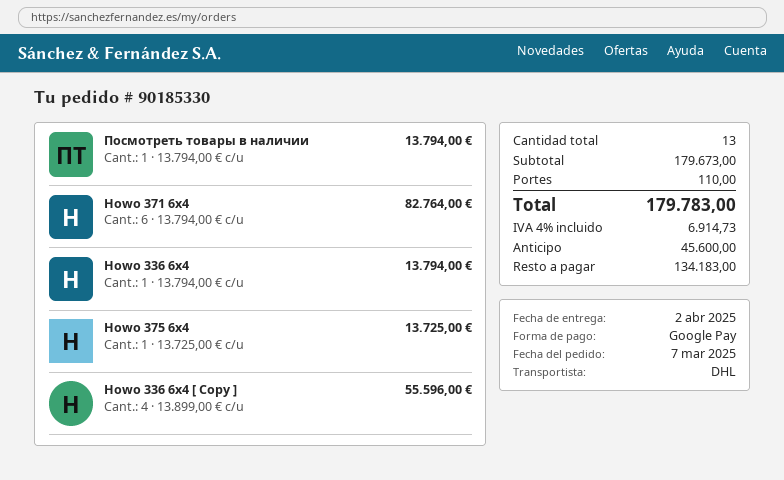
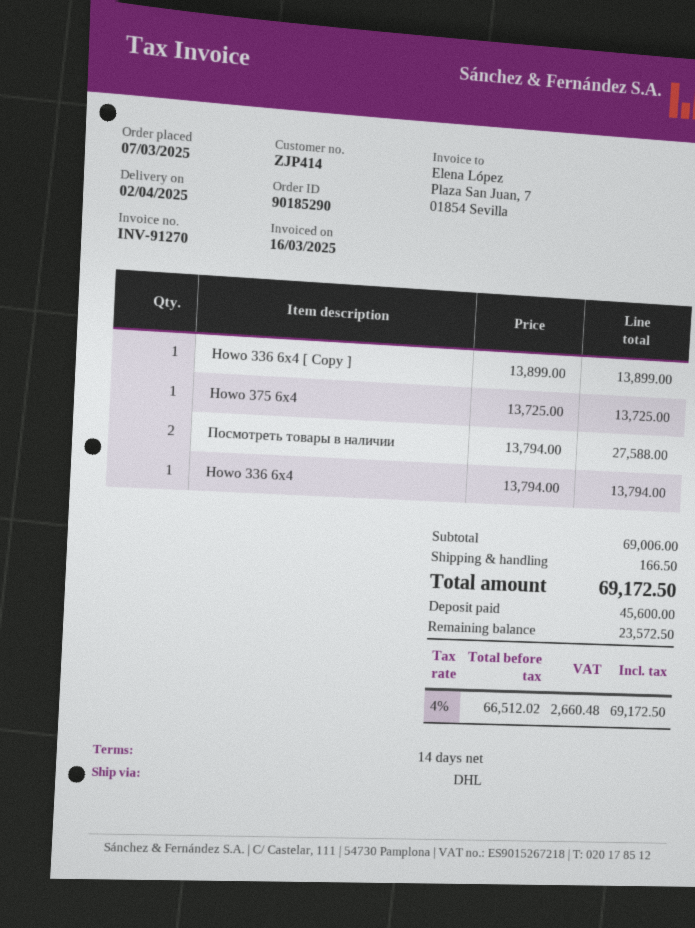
order number: 90185330 -> 90185290
Посмотреть товары в наличии: 1 x 13794.00 = 13794.00 -> 2 x 13794.00 = 27588.00
Howo 371 6x4: 6 x 13794.00 = 82764.00 -> none
Howo 336 6x4 [ Copy ]: 4 x 13899.00 = 55596.00 -> 1 x 13899.00 = 13899.00
subtotal: 179673.00 -> 69006.00
shipping: 110.00 -> 166.50
tax: 4% = 6914.73 -> 4% = 2660.48
total: 179783.00 -> 69172.50
balance: 134183.00 -> 23572.50

